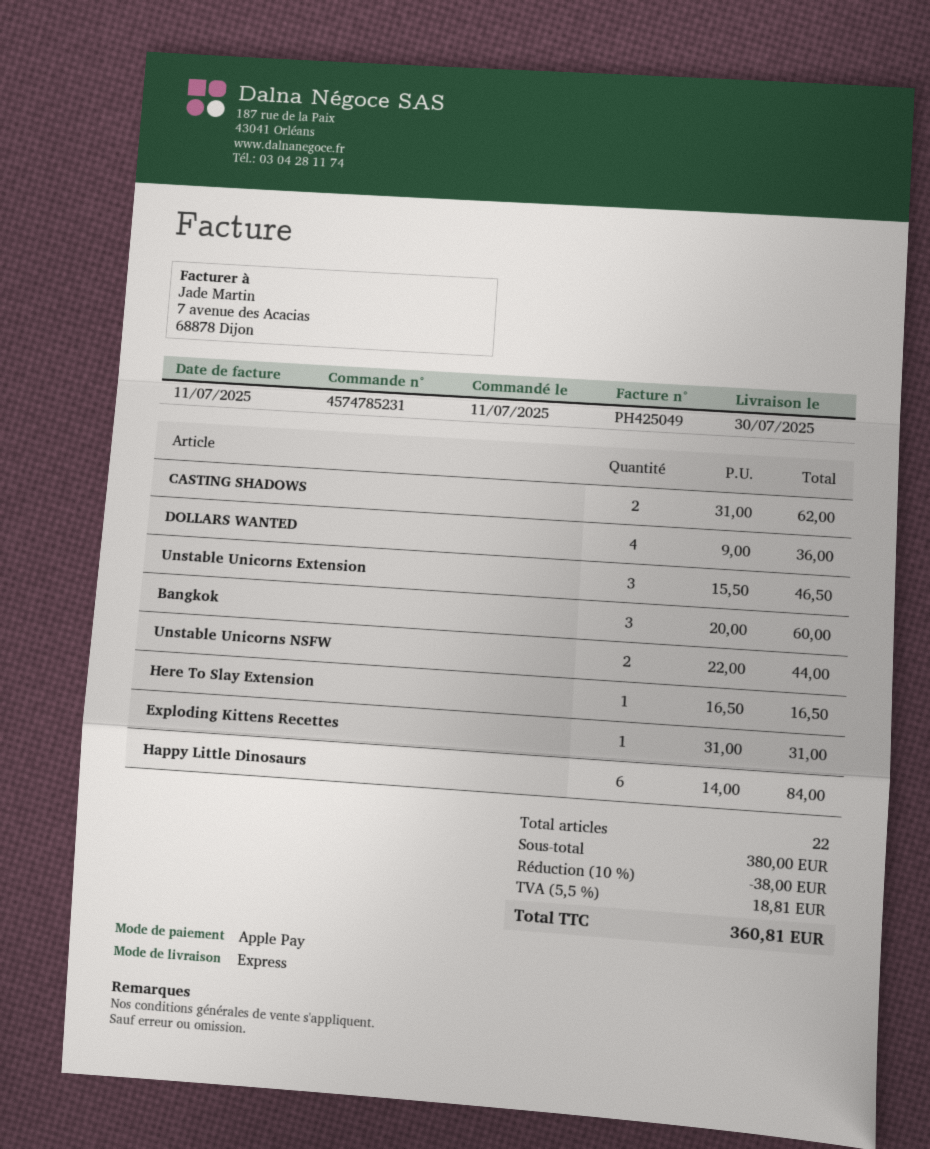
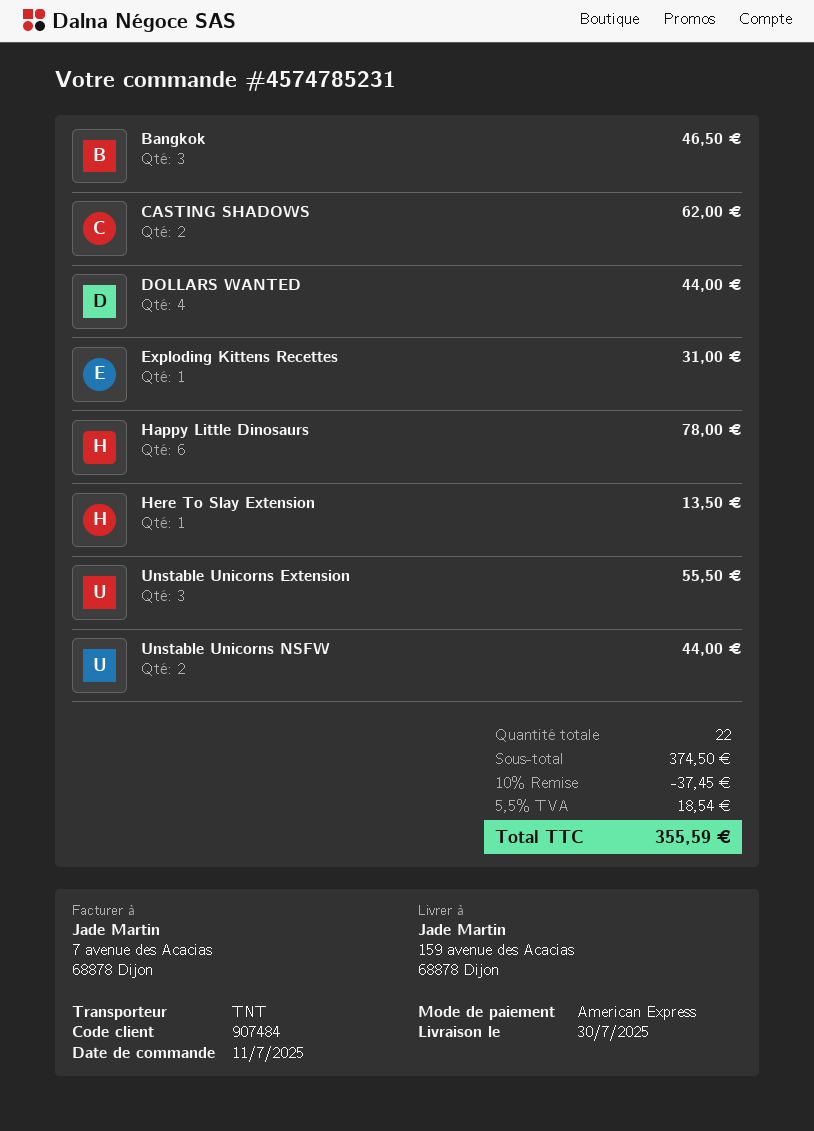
payment method: Apple Pay -> American Express
shipping method: express -> TNT
DOLLARS WANTED: 4 for 36.00 -> 4 for 44.00
Unstable Unicorns Extension: 3 for 46.50 -> 3 for 55.50
Bangkok: 3 for 60.00 -> 3 for 46.50
Here To Slay Extension: 1 for 16.50 -> 1 for 13.50
Happy Little Dinosaurs: 6 for 84.00 -> 6 for 78.00
subtotal: 380.00 -> 374.50
discount: 10% = 38.00 -> 10% = 37.45
tax: 5.5% = 18.81 -> 5.5% = 18.54
total: 360.81 -> 355.59

